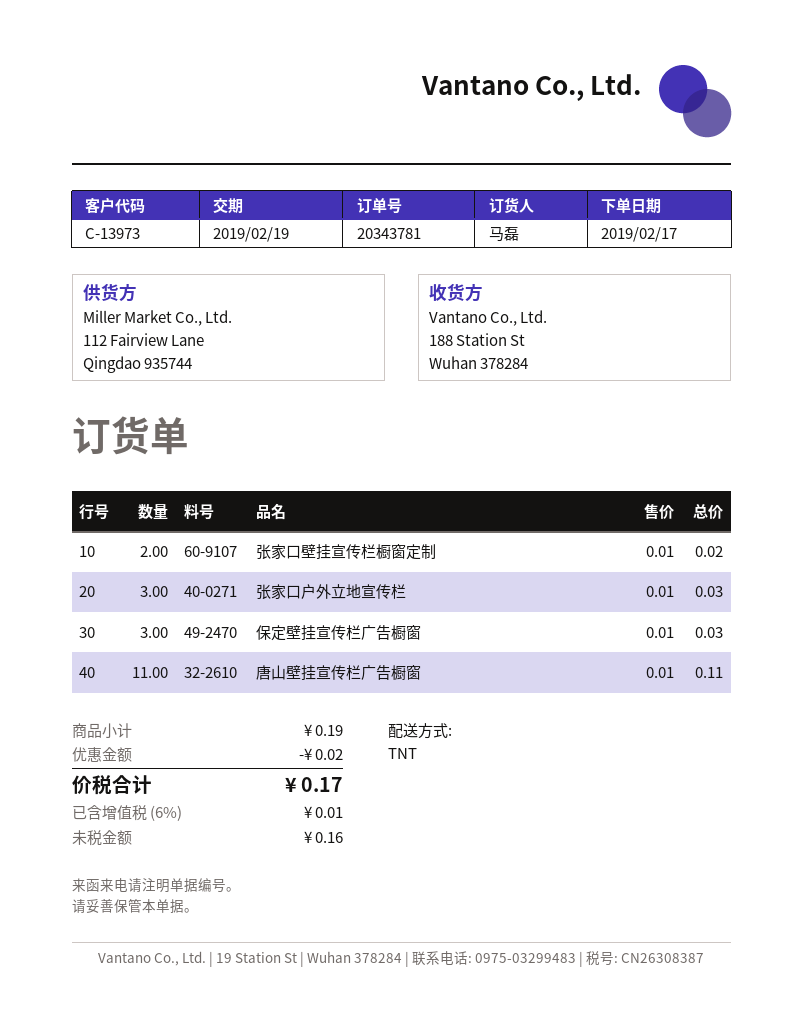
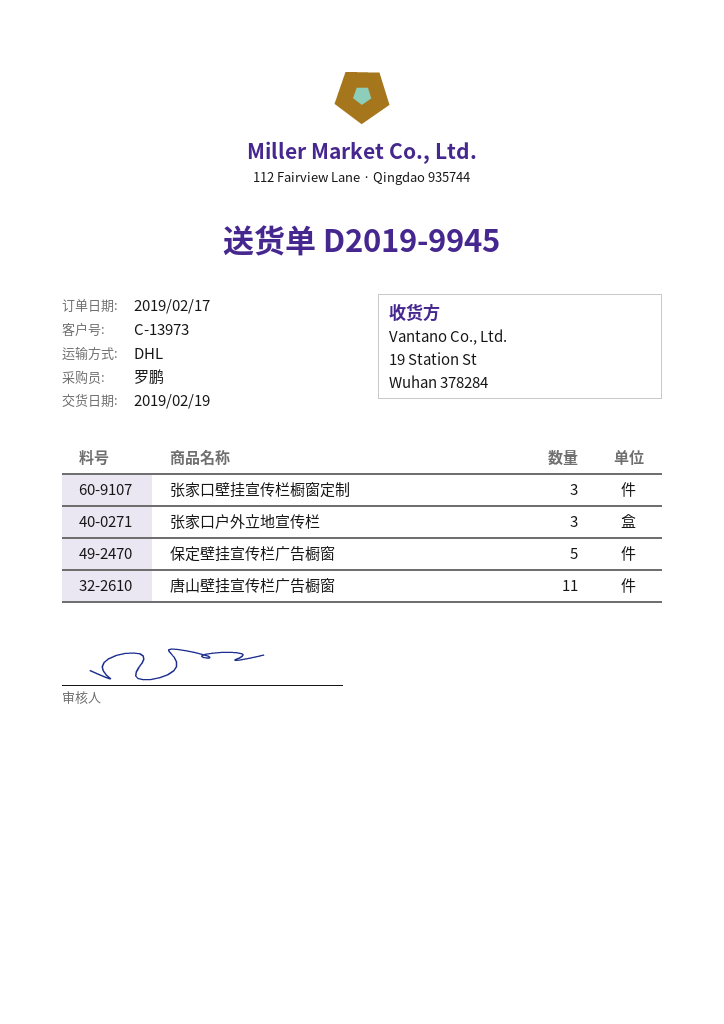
ordered by: 马磊 -> 罗鹏
shipping method: TNT -> DHL
ship to: 188 Station St, Wuhan 378284 -> 19 Station St, Wuhan 378284
张家口壁挂宣传栏橱窗定制: 2 -> 3
保定壁挂宣传栏广告橱窗: 3 -> 5

